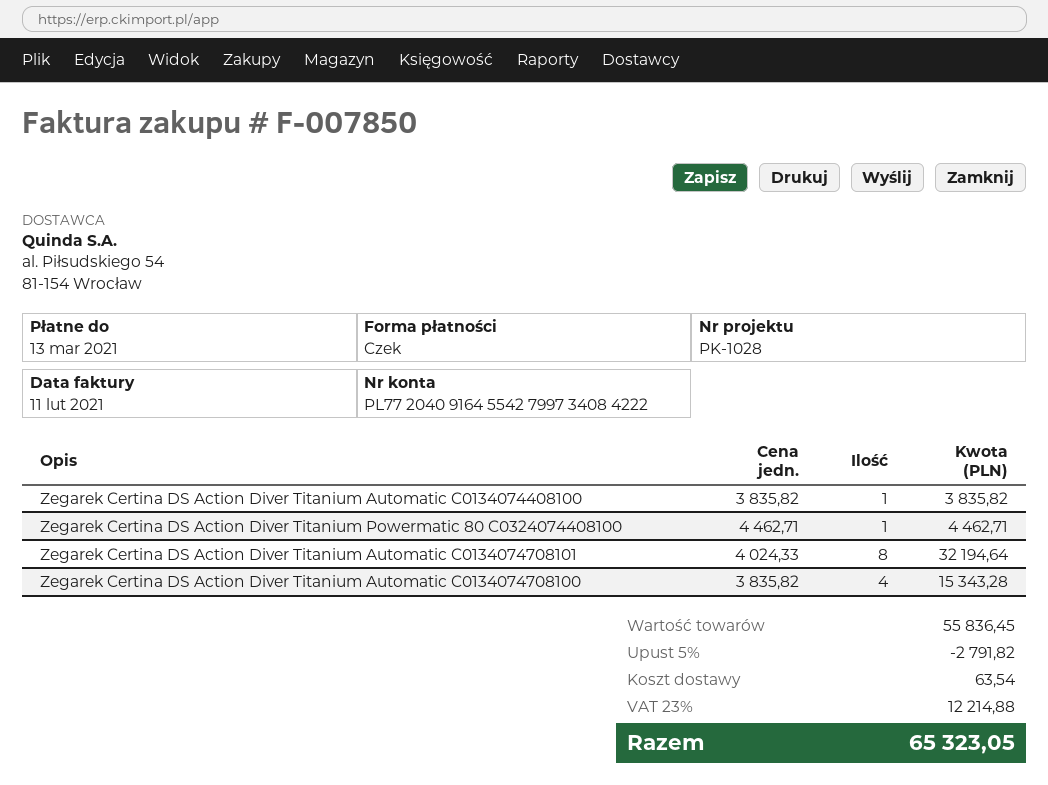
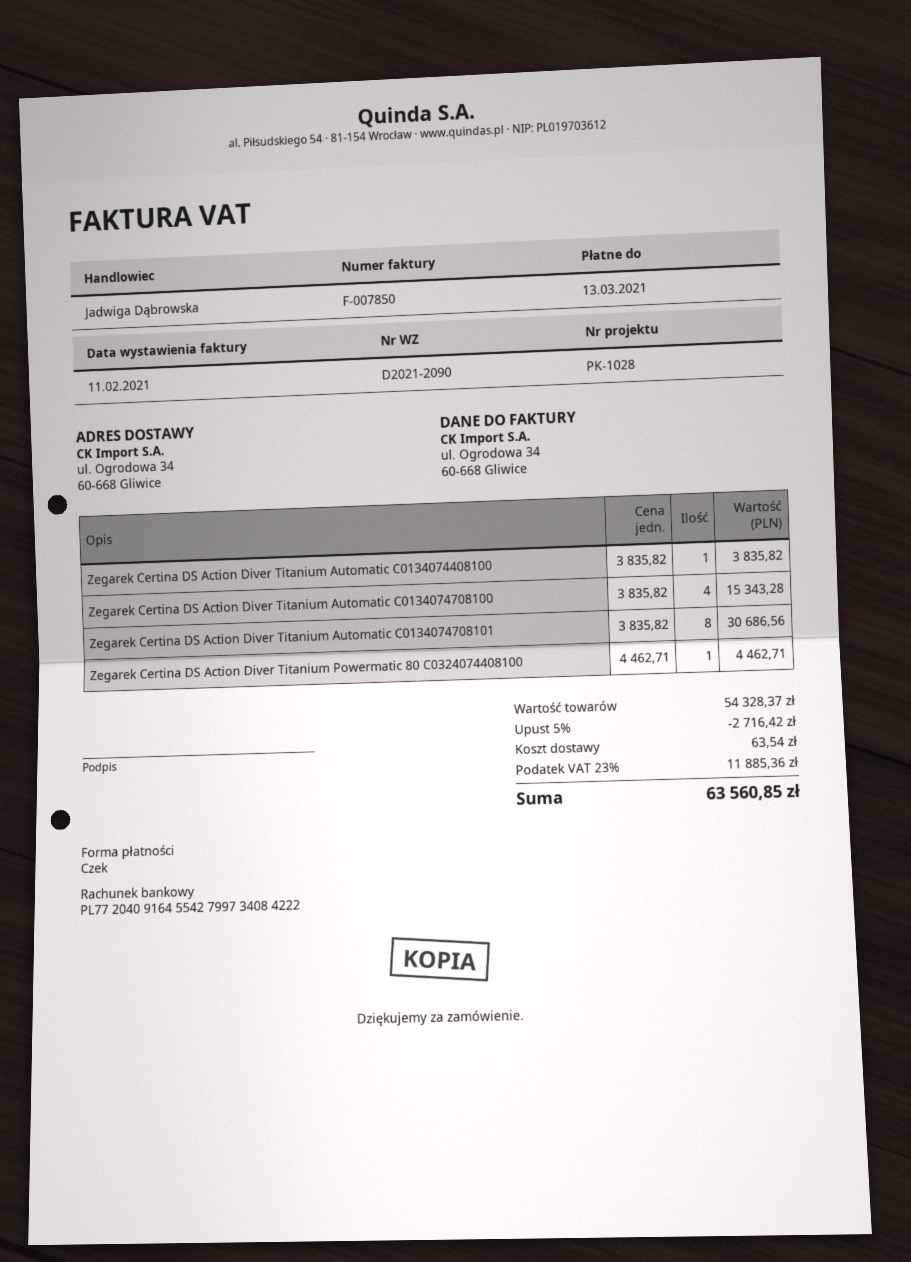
Zegarek Certina DS Action Diver Titanium Automatic C0134074708101: 8 x 4024.33 = 32194.64 -> 8 x 3835.82 = 30686.56
subtotal: 55836.45 -> 54328.37
discount: 5% = 2791.82 -> 5% = 2716.42
tax: 23% = 12214.88 -> 23% = 11885.36
total: 65323.05 -> 63560.85

